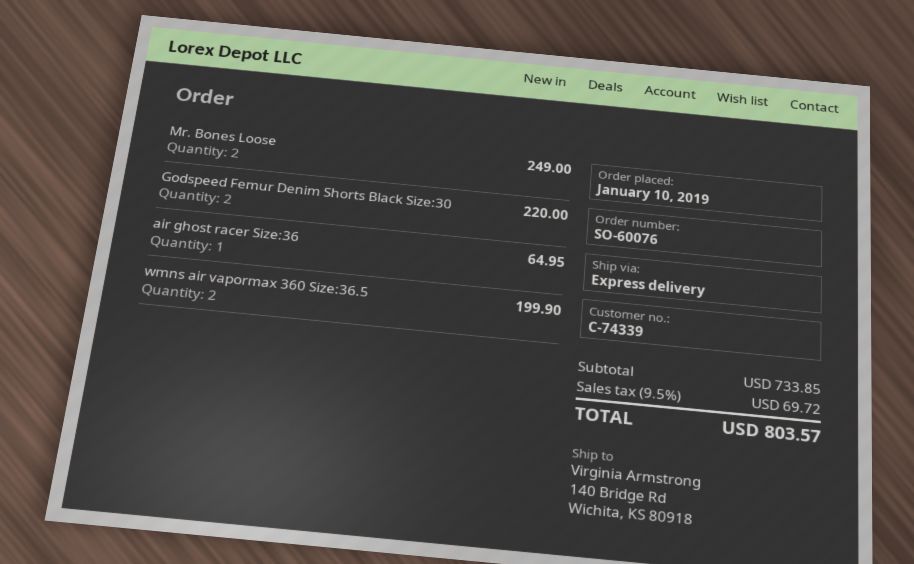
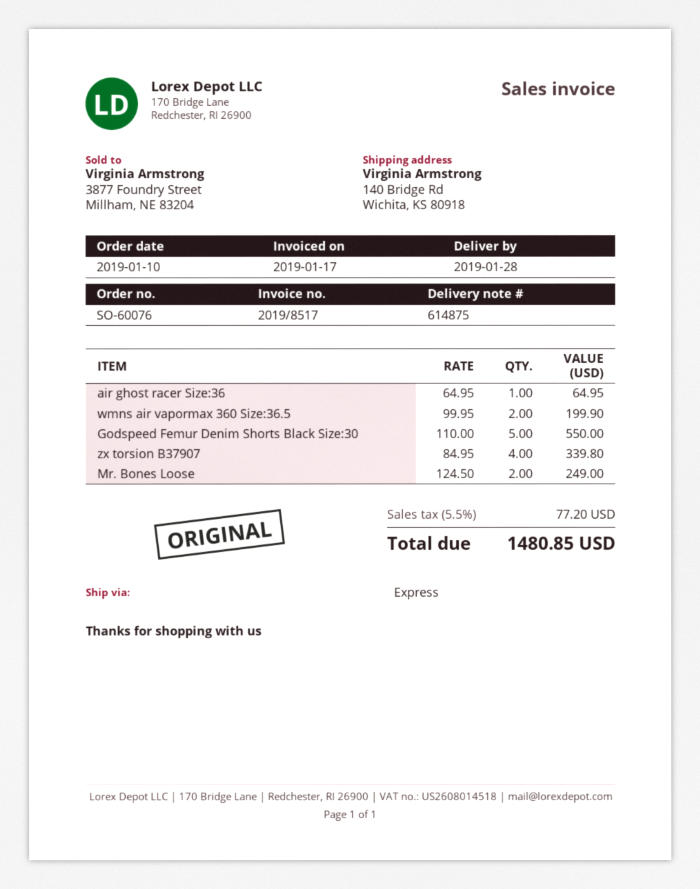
Godspeed Femur Denim Shorts Black Size:30: 2 for 220.00 -> 5 for 550.00
zx torsion B37907: none -> 4 for 339.80
tax: 9.5% = 69.72 -> 5.5% = 77.20
total: 803.57 -> 1480.85

